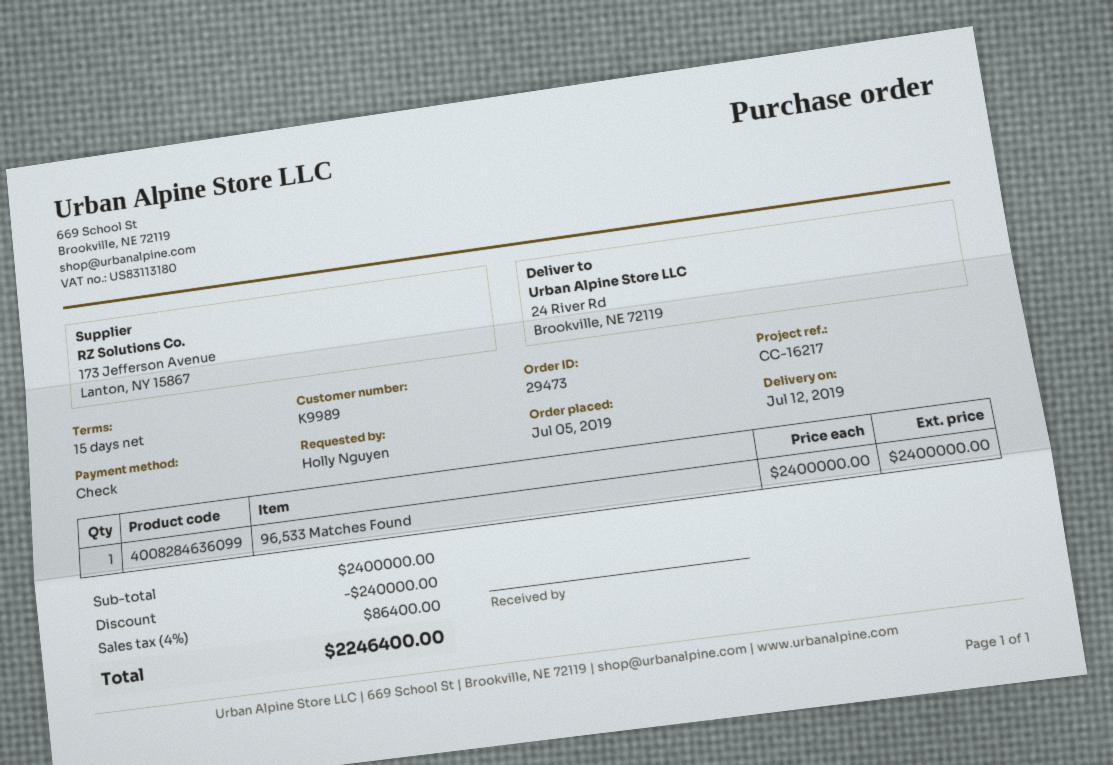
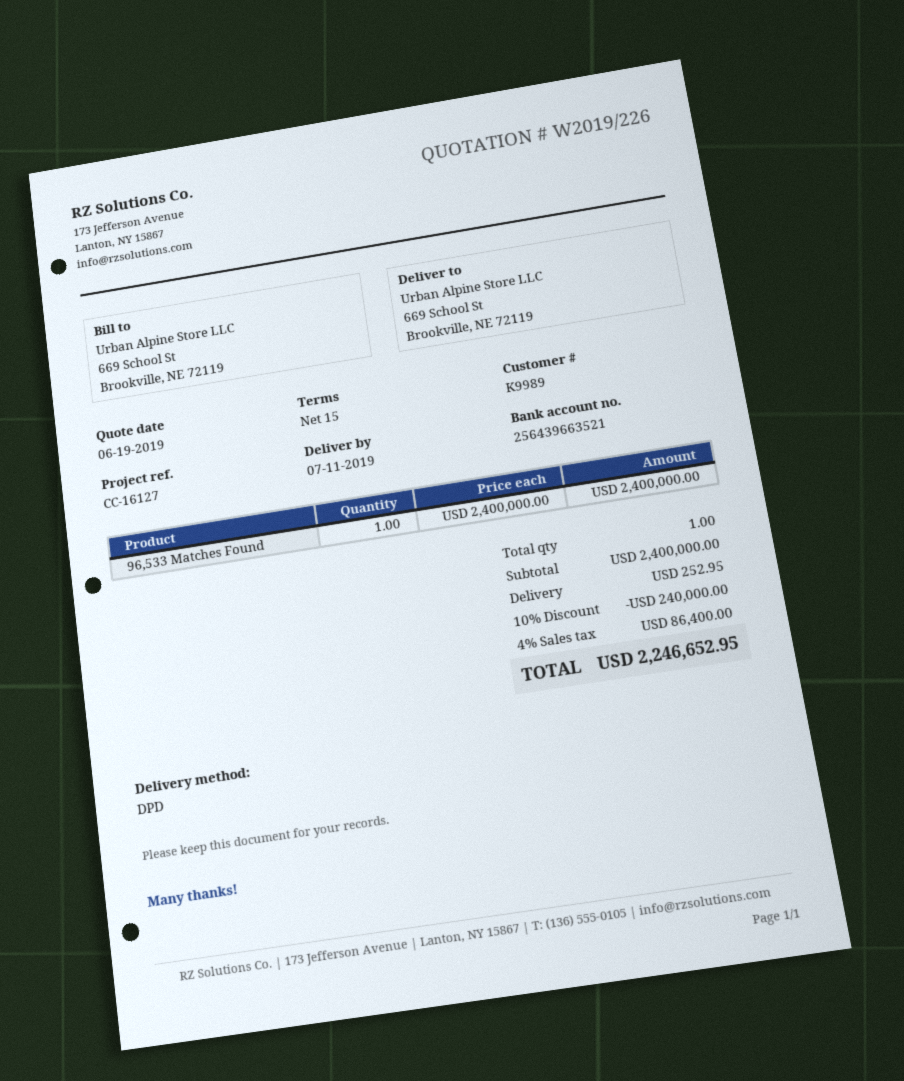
delivery date: 2019-07-12 -> 2019-07-11
reference: CC-16217 -> CC-16127
ship to: 24 River Rd, Brookville, NE 72119 -> 669 School St, Brookville, NE 72119
shipping: none -> 252.95
total: 2246400.00 -> 2246652.95

